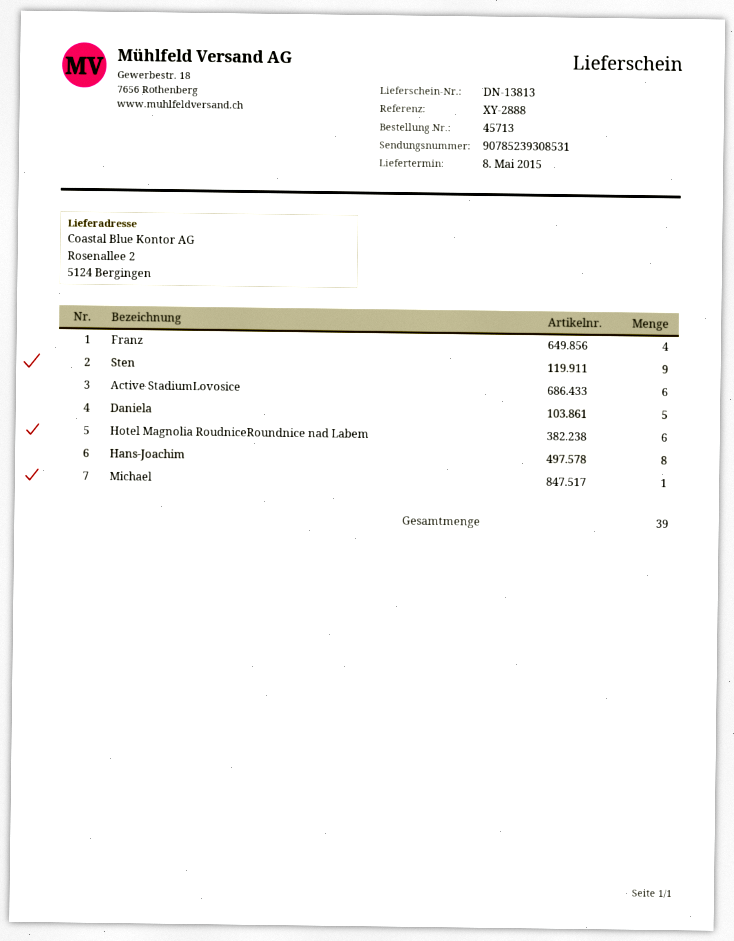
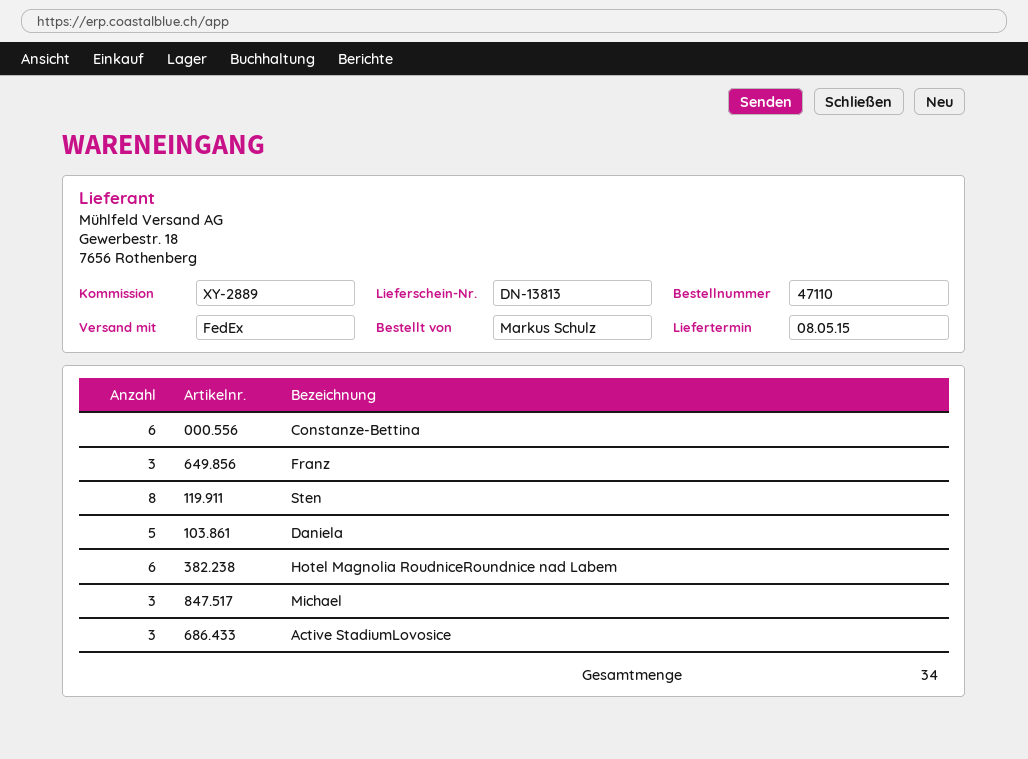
order number: 45713 -> 47110
reference: XY-2888 -> XY-2889
Franz: 4 -> 3
Sten: 9 -> 8
Active StadiumLovosice: 6 -> 3
Hans-Joachim: 8 -> none
Michael: 1 -> 3
Constanze-Bettina: none -> 6
total quantity: 39 -> 34

